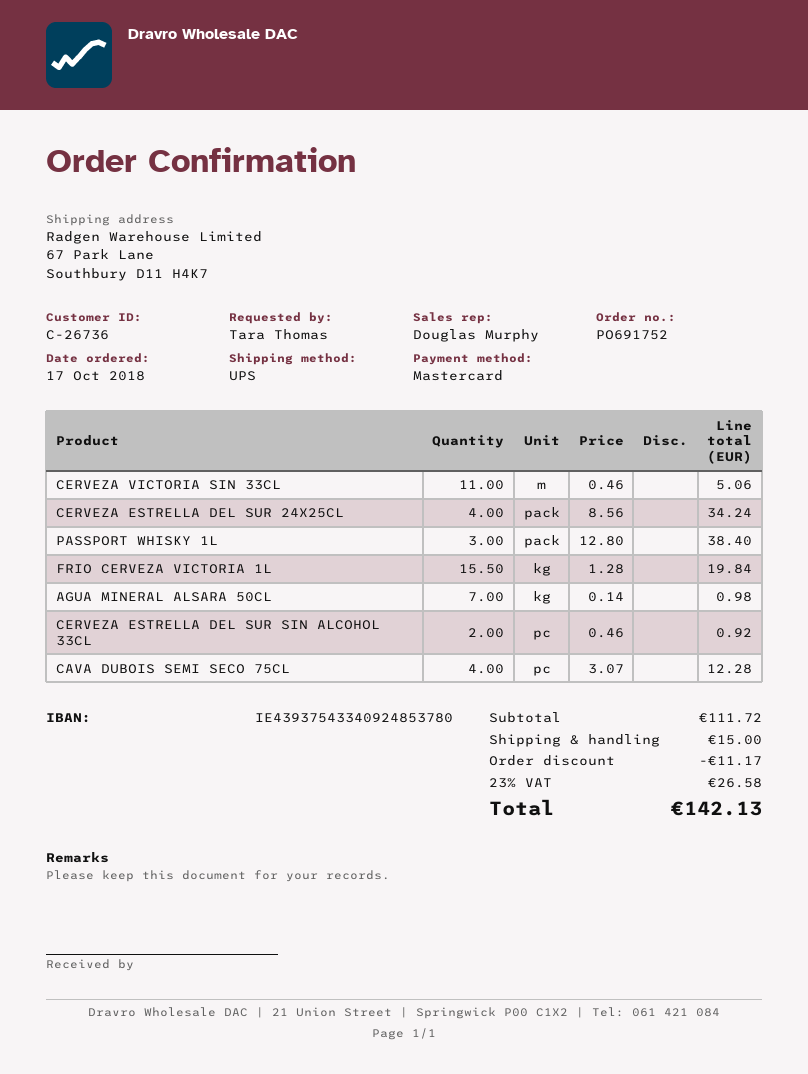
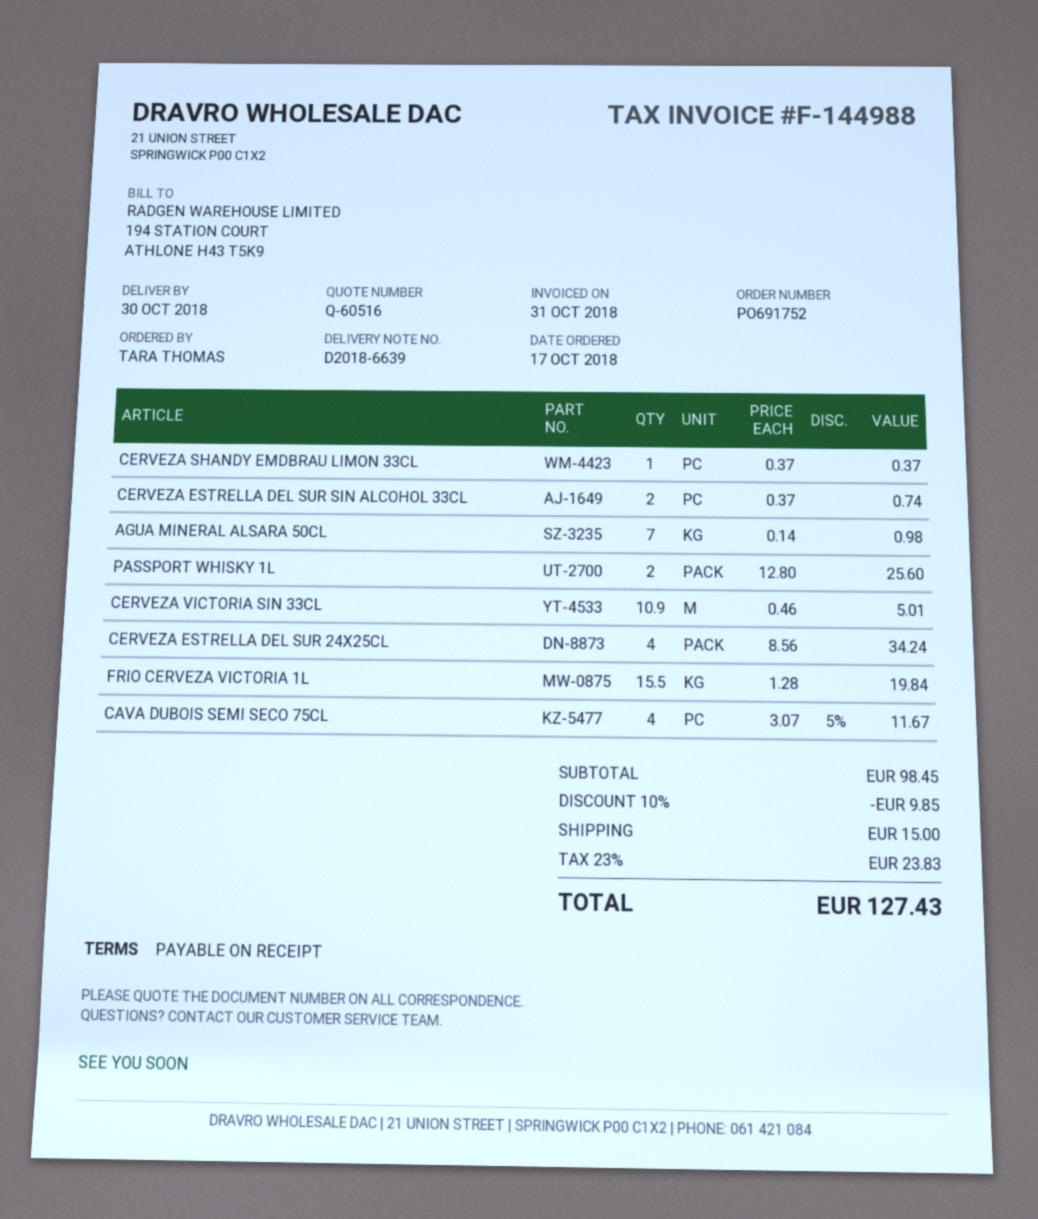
CERVEZA VICTORIA SIN 33CL: 11 x 0.46 = 5.06 -> 10.9 x 0.46 = 5.01
PASSPORT WHISKY 1L: 3 x 12.80 = 38.40 -> 2 x 12.80 = 25.60
CERVEZA ESTRELLA DEL SUR SIN ALCOHOL 33CL: 2 x 0.46 = 0.92 -> 2 x 0.37 = 0.74
CAVA DUBOIS SEMI SECO 75CL: 4 x 3.07 = 12.28 -> 4 x 3.07 - 5% = 11.67
CERVEZA SHANDY EMDBRAU LIMON 33CL: none -> 1 x 0.37 = 0.37
subtotal: 111.72 -> 98.45
discount: 11.17 -> 9.85
tax: 23% = 26.58 -> 23% = 23.83
total: 142.13 -> 127.43

